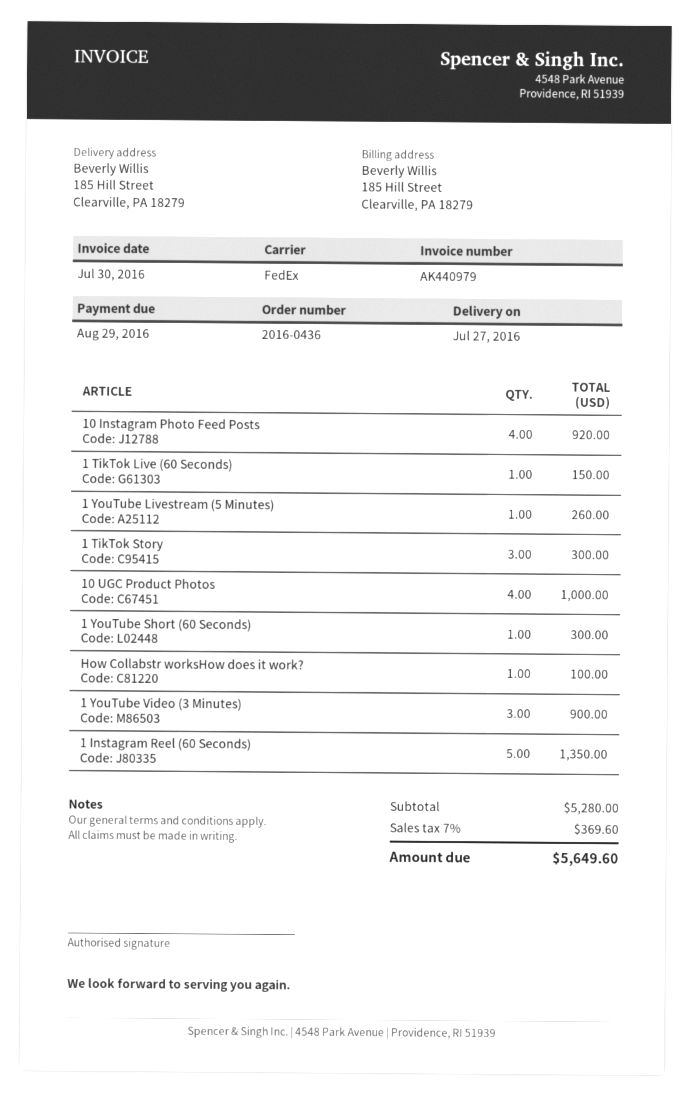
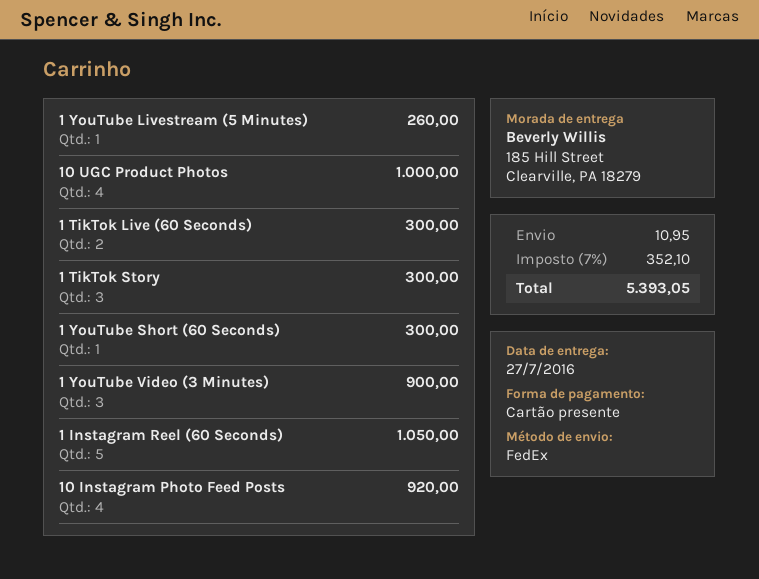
1 TikTok Live (60 Seconds): 1 for 150.00 -> 2 for 300.00
How Collabstr worksHow does it work?: 1 for 100.00 -> none
1 Instagram Reel (60 Seconds): 5 for 1350.00 -> 5 for 1050.00
shipping: none -> 10.95
tax: 7% = 369.60 -> 7% = 352.10
total: 5649.60 -> 5393.05

